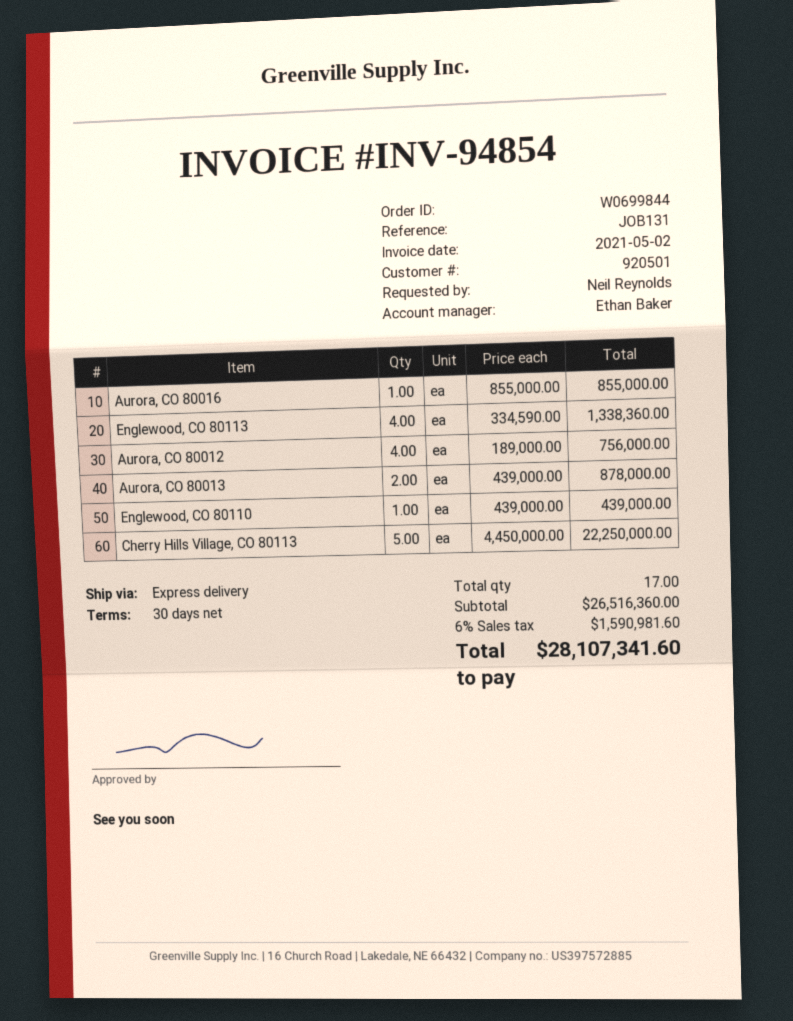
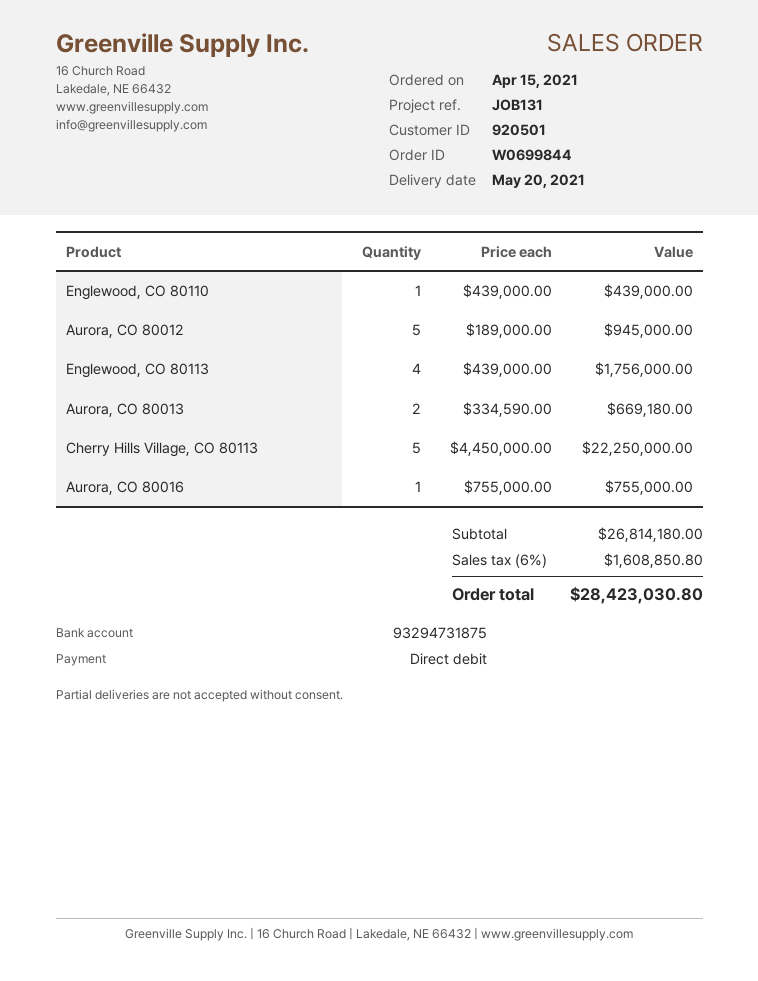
Aurora, CO 80016: 1 x 855000.00 = 855000.00 -> 1 x 755000.00 = 755000.00
Englewood, CO 80113: 4 x 334590.00 = 1338360.00 -> 4 x 439000.00 = 1756000.00
Aurora, CO 80012: 4 x 189000.00 = 756000.00 -> 5 x 189000.00 = 945000.00
Aurora, CO 80013: 2 x 439000.00 = 878000.00 -> 2 x 334590.00 = 669180.00
subtotal: 26516360.00 -> 26814180.00
tax: 6% = 1590981.60 -> 6% = 1608850.80
total: 28107341.60 -> 28423030.80

